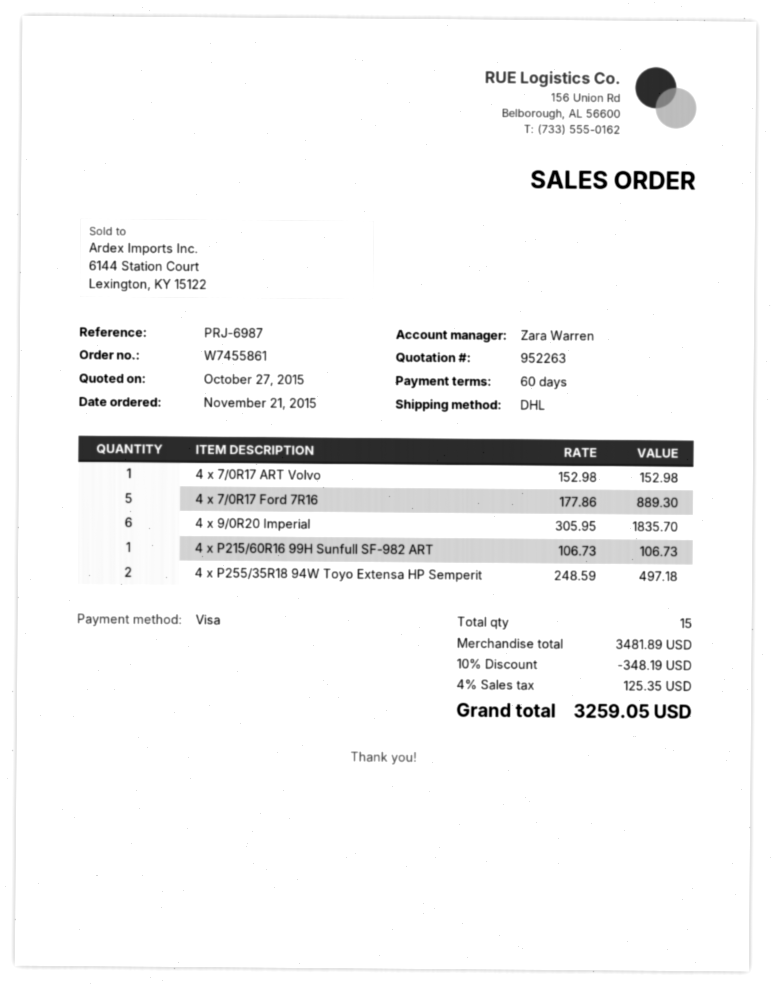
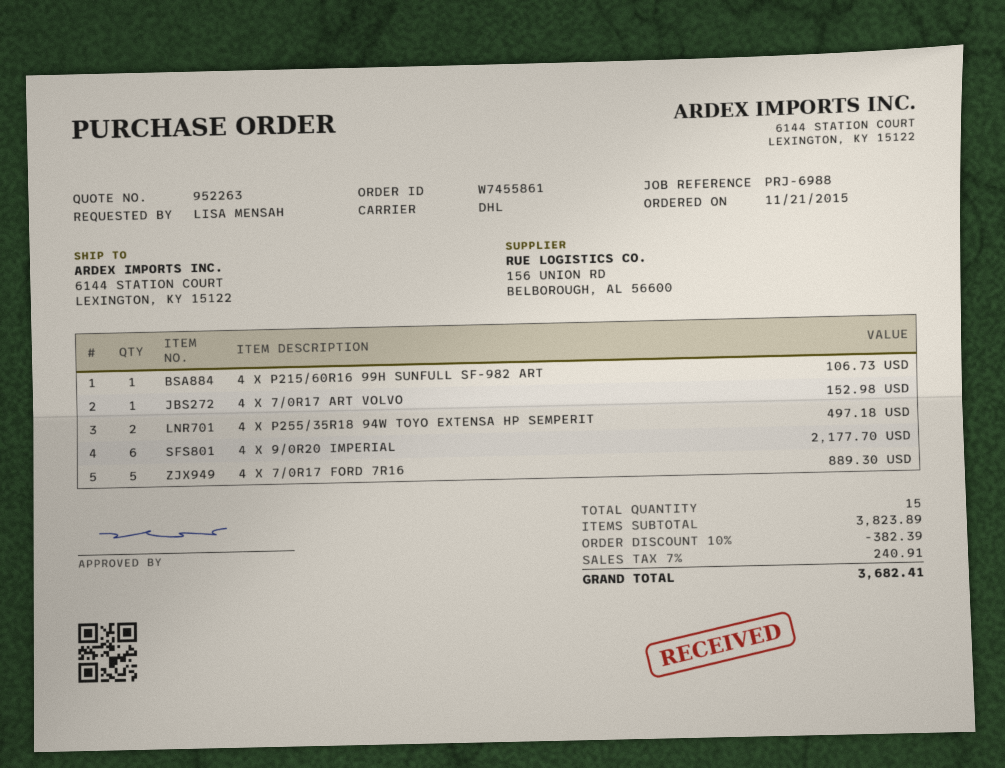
reference: PRJ-6987 -> PRJ-6988
4 x 9/0R20 Imperial: 6 for 1835.70 -> 6 for 2177.70
subtotal: 3481.89 -> 3823.89
discount: 10% = 348.19 -> 10% = 382.39
tax: 4% = 125.35 -> 7% = 240.91
total: 3259.05 -> 3682.41

